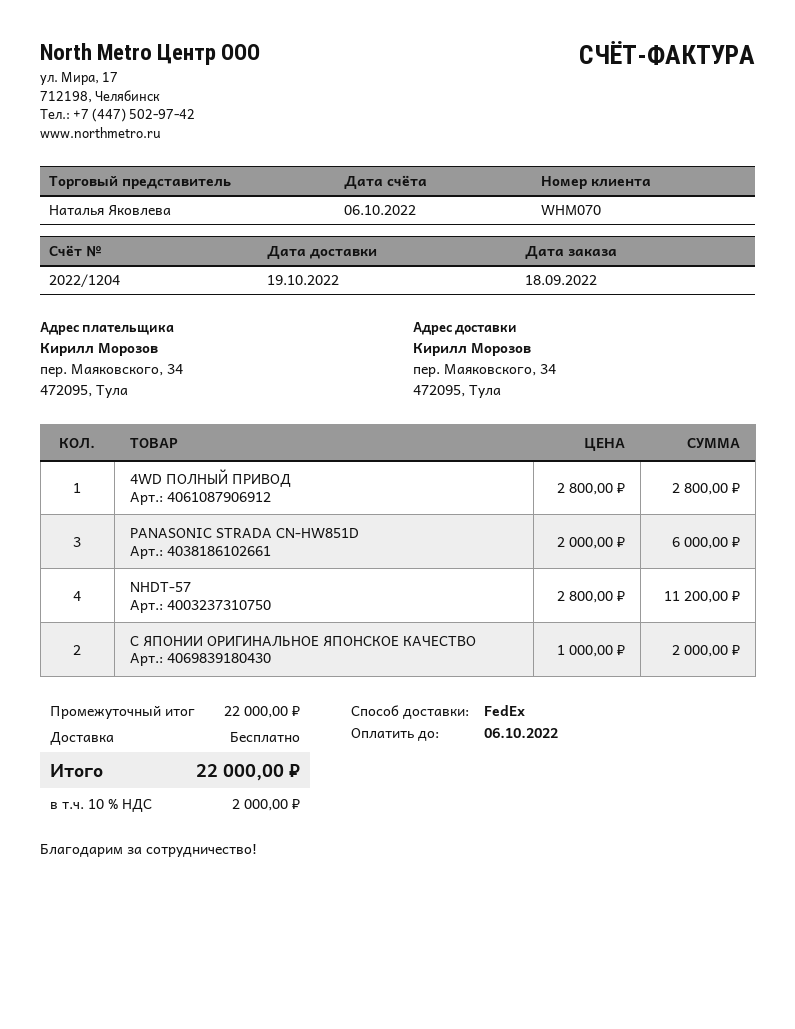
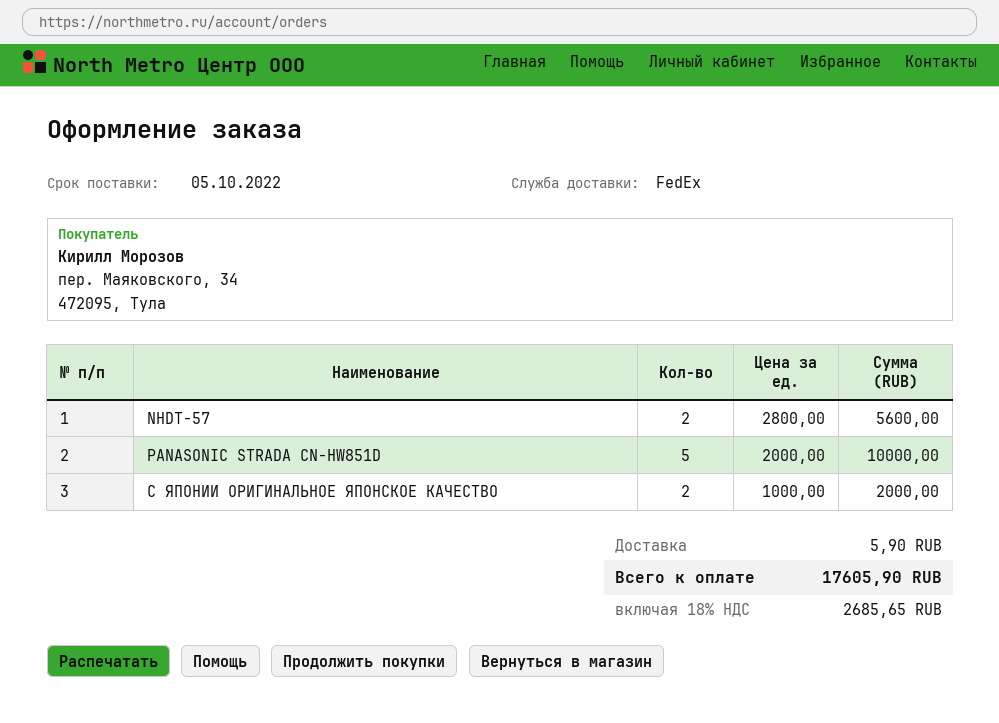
delivery date: 2022-10-19 -> 2022-10-05
4WD ПОЛНЫЙ ПРИВОД: 1 x 2800.00 = 2800.00 -> none
PANASONIC STRADA CN-HW851D: 3 x 2000.00 = 6000.00 -> 5 x 2000.00 = 10000.00
NHDT-57: 4 x 2800.00 = 11200.00 -> 2 x 2800.00 = 5600.00
shipping: 0.00 -> 5.90
tax: 10% = 2000.00 -> 18% = 2685.65
total: 22000.00 -> 17605.90

